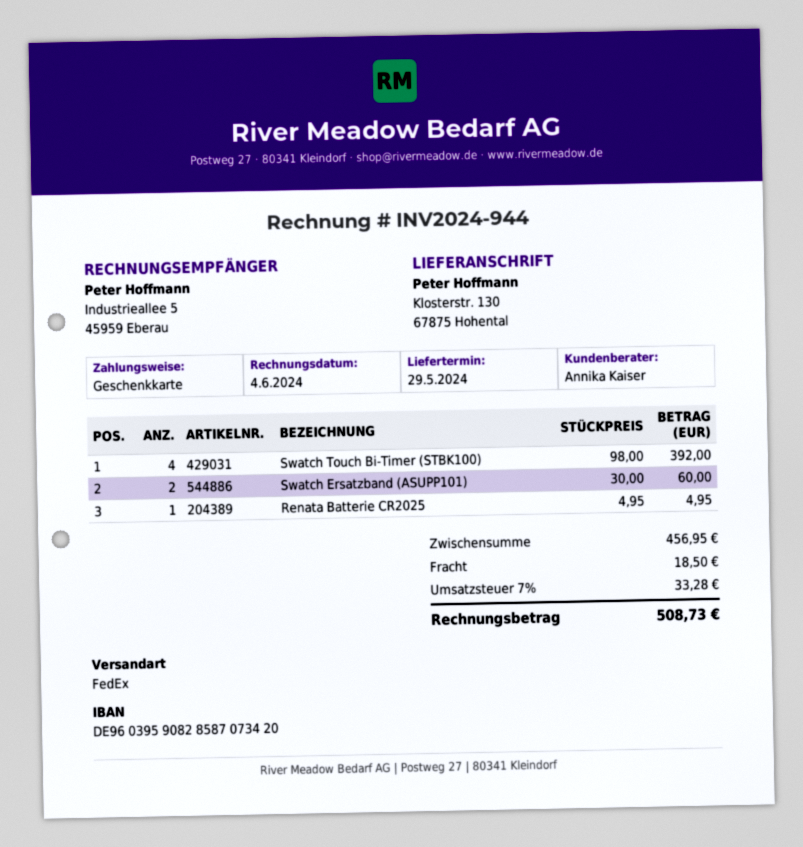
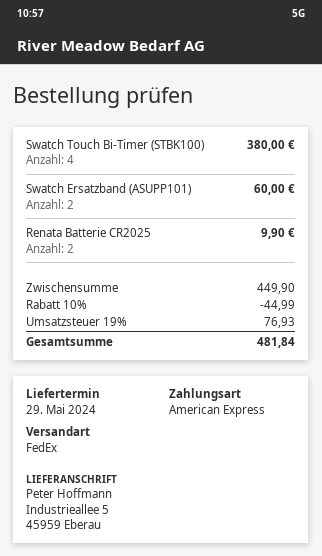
payment method: gift card -> American Express
ship to: Klosterstr. 130, 67875 Hohental -> Industrieallee 5, 45959 Eberau
Swatch Touch Bi-Timer (STBK100): 4 for 392.00 -> 4 for 380.00
Renata Batterie CR2025: 1 for 4.95 -> 2 for 9.90
subtotal: 456.95 -> 449.90
discount: none -> 10% = 44.99
shipping: 18.50 -> none
tax: 7% = 33.28 -> 19% = 76.93
total: 508.73 -> 481.84

